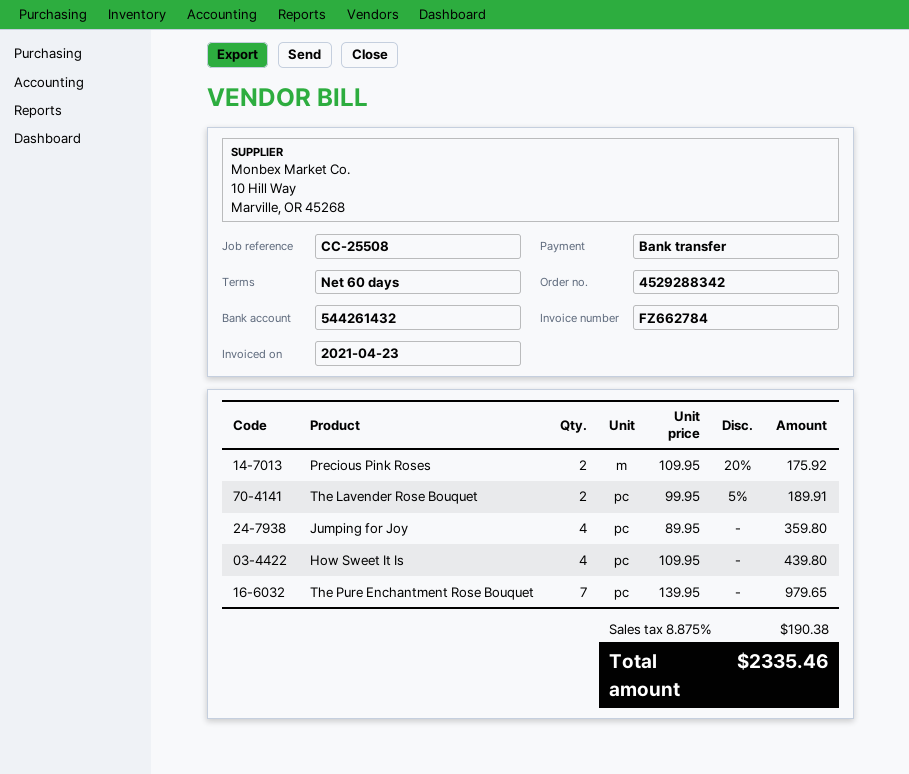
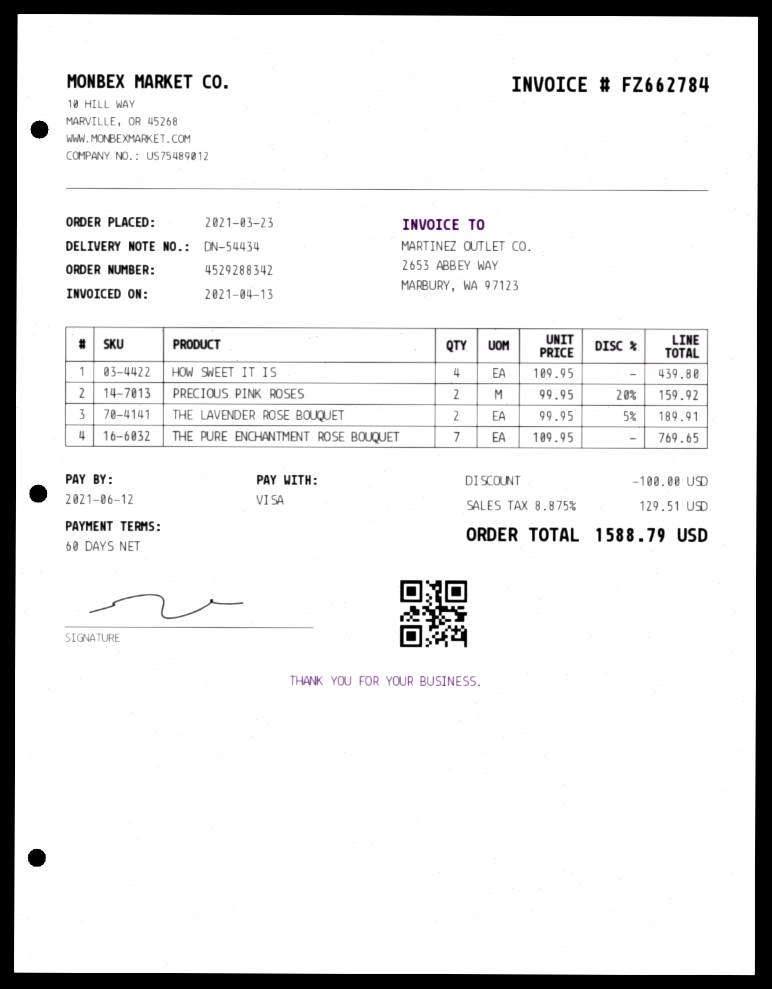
invoice date: 2021-04-23 -> 2021-04-13
payment method: bank transfer -> Visa
Precious Pink Roses: 2 x 109.95 - 20% = 175.92 -> 2 x 99.95 - 20% = 159.92
Jumping for Joy: 4 x 89.95 = 359.80 -> none
The Pure Enchantment Rose Bouquet: 7 x 139.95 = 979.65 -> 7 x 109.95 = 769.65
discount: none -> 100.00
tax: 8.875% = 190.38 -> 8.875% = 129.51
total: 2335.46 -> 1588.79

